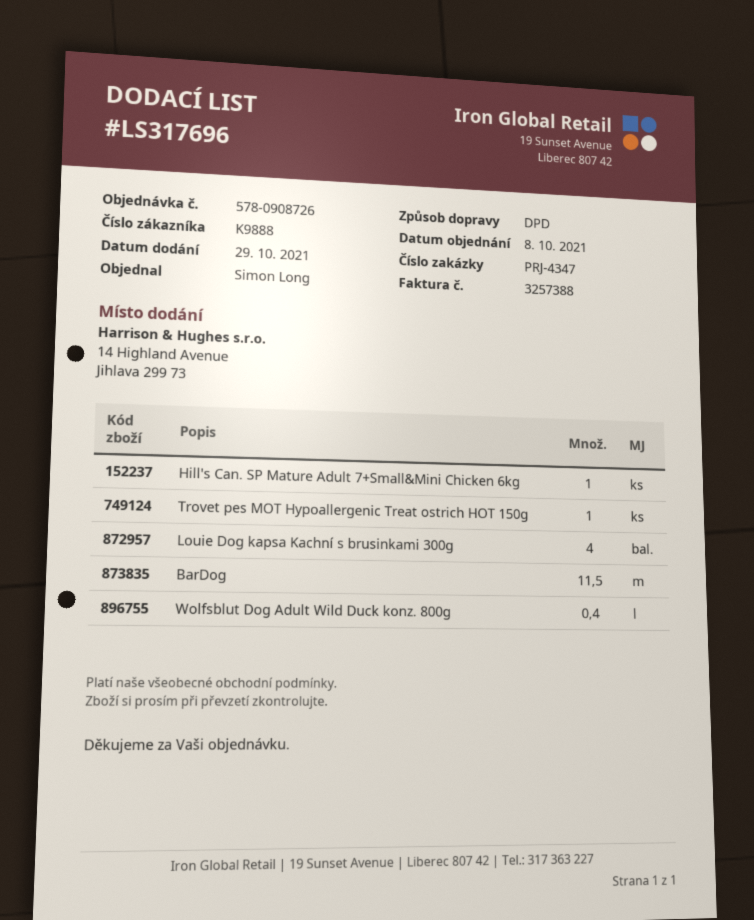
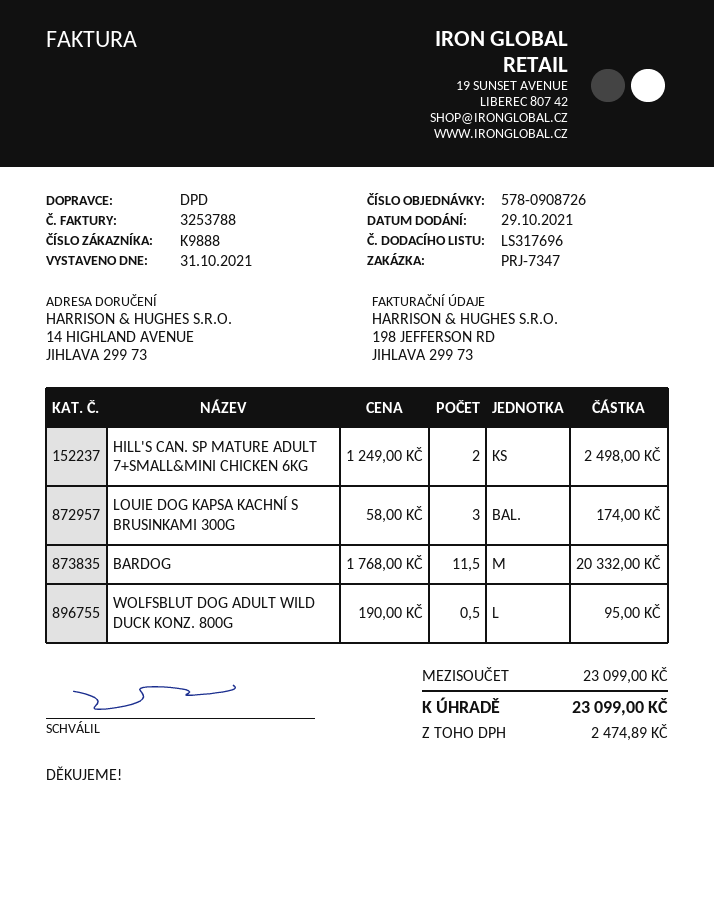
invoice number: 3257388 -> 3253788
reference: PRJ-4347 -> PRJ-7347
Hill's Can. SP Mature Adult 7+Small&Mini Chicken 6kg: 1 -> 2
Trovet pes MOT Hypoallergenic Treat ostrich HOT 150g: 1 -> none
Louie Dog kapsa Kachní s brusinkami 300g: 4 -> 3
Wolfsblut Dog Adult Wild Duck konz. 800g: 0.4 -> 0.5

